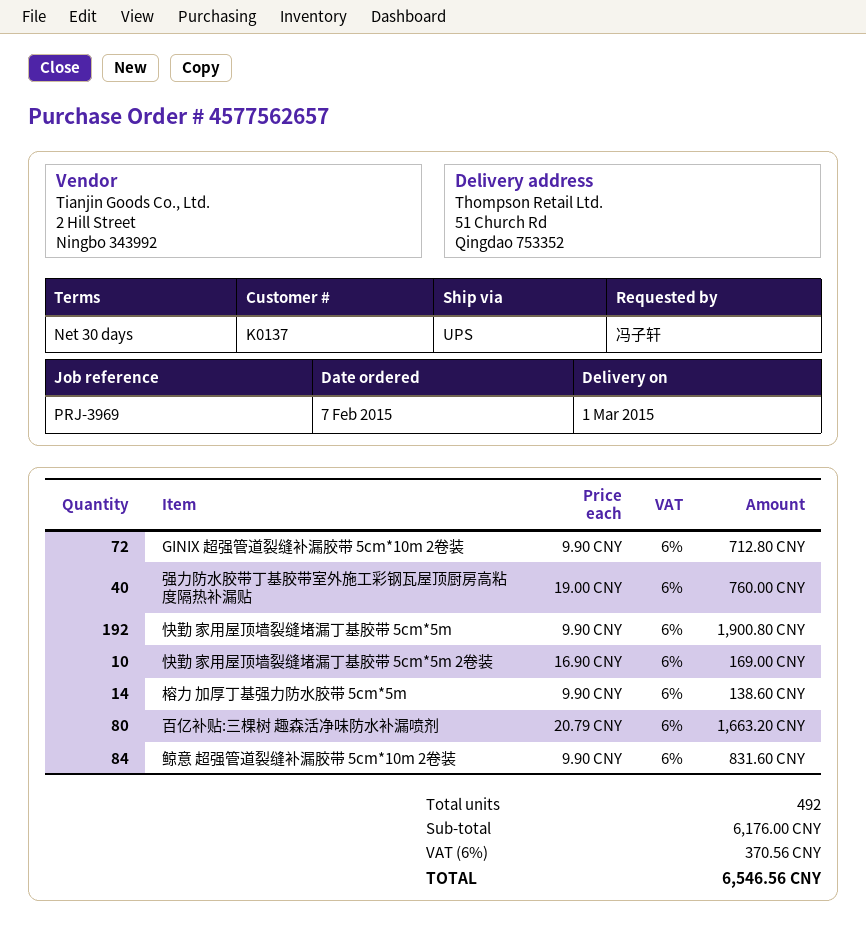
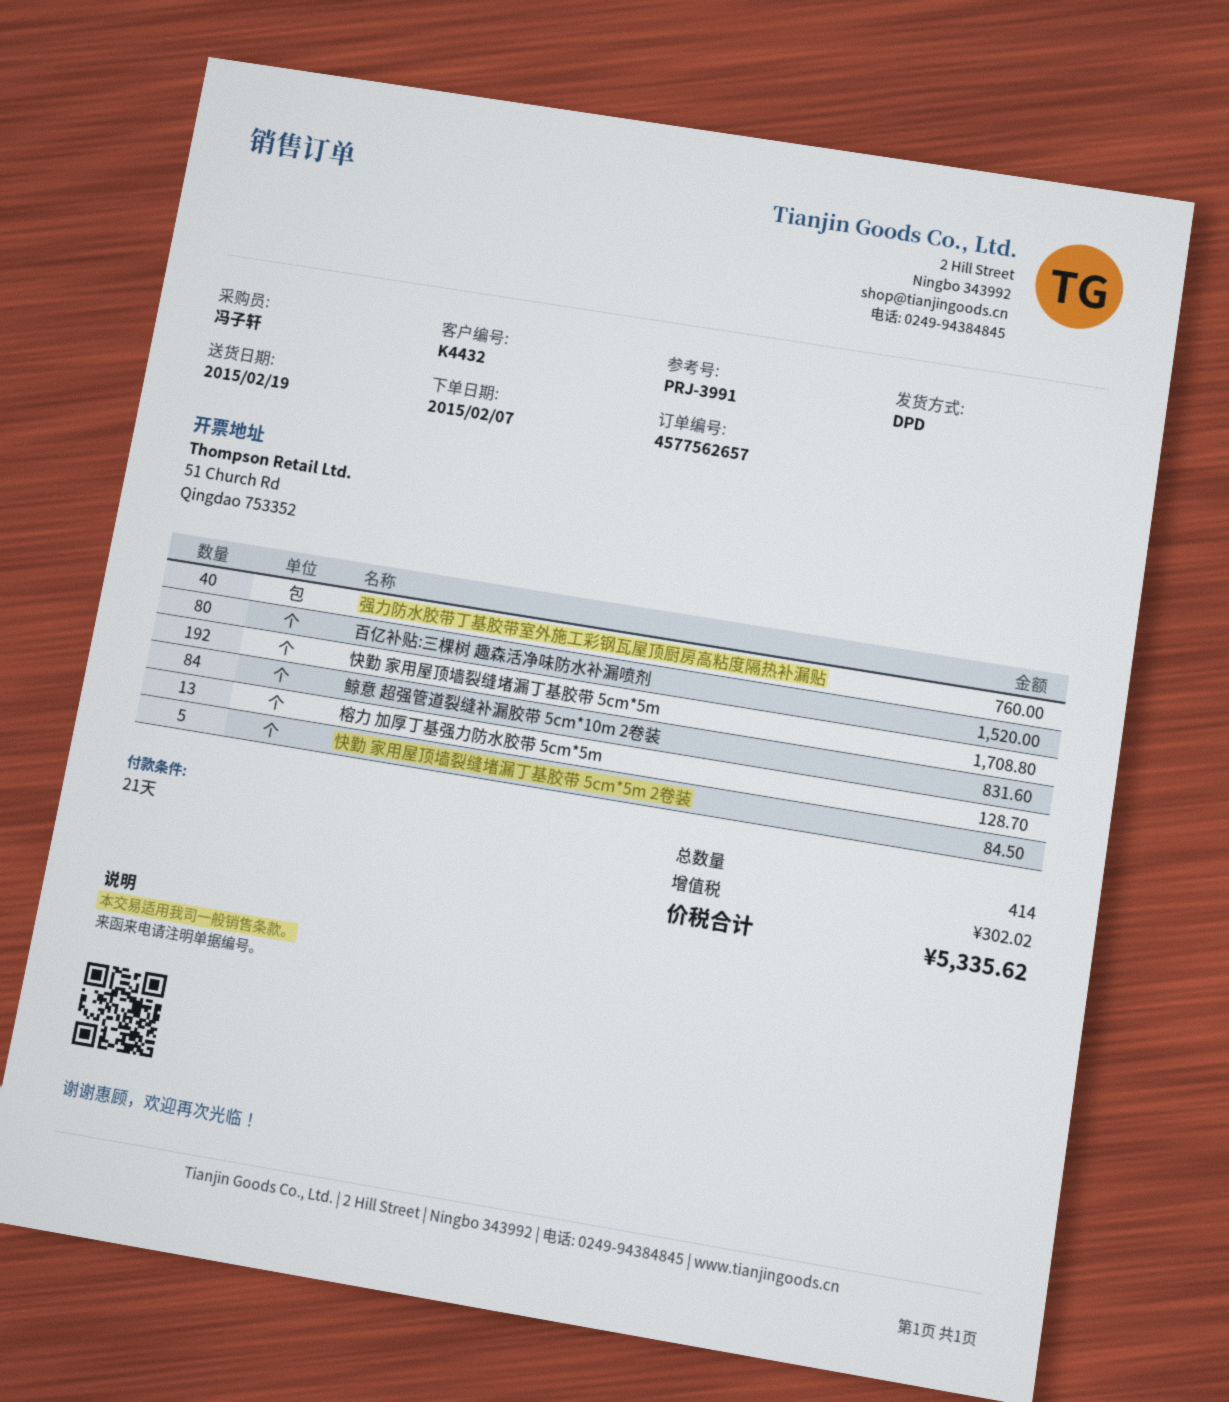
delivery date: 2015-03-01 -> 2015-02-19
payment terms: 30 days -> 21 days
customer number: K0137 -> K4432
reference: PRJ-3969 -> PRJ-3991
shipping method: UPS -> DPD
GINIX 超强管道裂缝补漏胶带 5cm*10m 2卷装: 72 for 712.80 -> none
快勤 家用屋顶墙裂缝堵漏丁基胶带 5cm*5m: 192 for 1900.80 -> 192 for 1708.80
快勤 家用屋顶墙裂缝堵漏丁基胶带 5cm*5m 2卷装: 10 for 169.00 -> 5 for 84.50
榕力 加厚丁基强力防水胶带 5cm*5m: 14 for 138.60 -> 13 for 128.70
百亿补贴:三棵树 趣森活净味防水补漏喷剂: 80 for 1663.20 -> 80 for 1520.00
total quantity: 492 -> 414
tax: 370.56 -> 302.02
total: 6546.56 -> 5335.62

